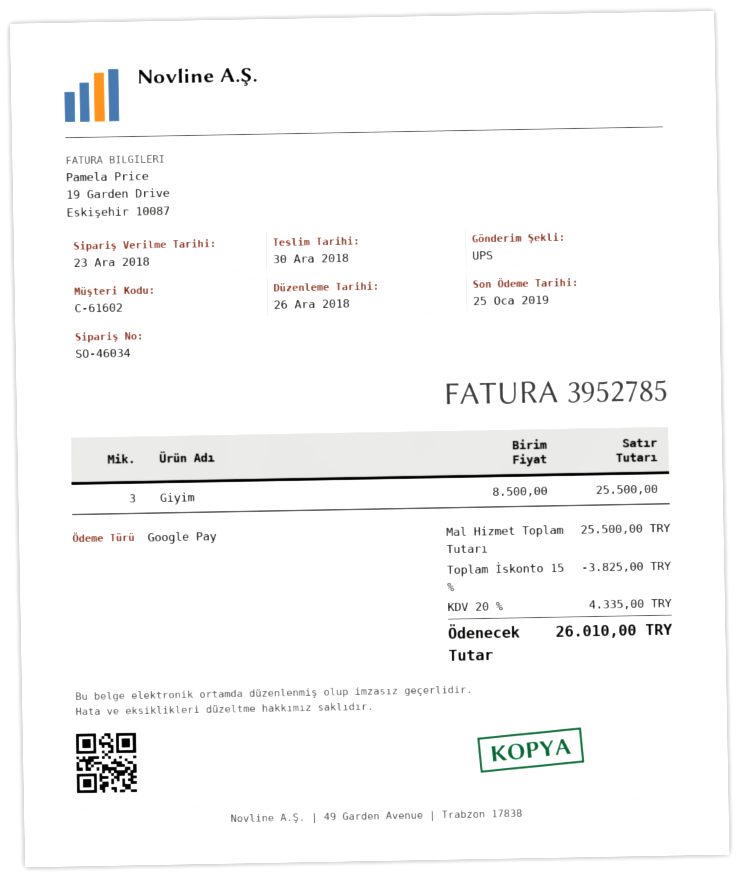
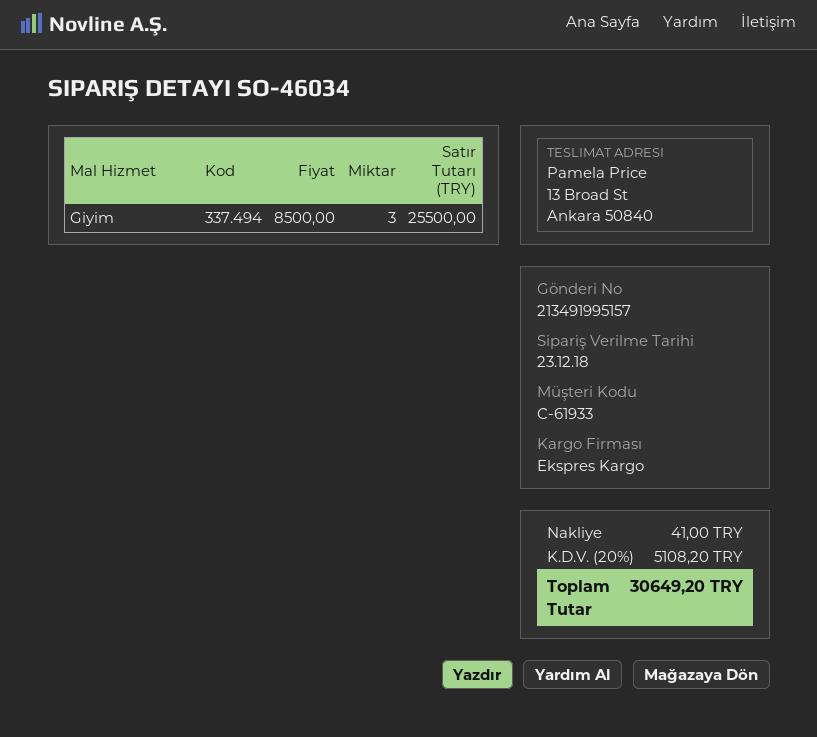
customer number: C-61602 -> C-61933
shipping method: UPS -> express
discount: 15% = 3825.00 -> none
shipping: none -> 41.00
tax: 20% = 4335.00 -> 20% = 5108.20
total: 26010.00 -> 30649.20

